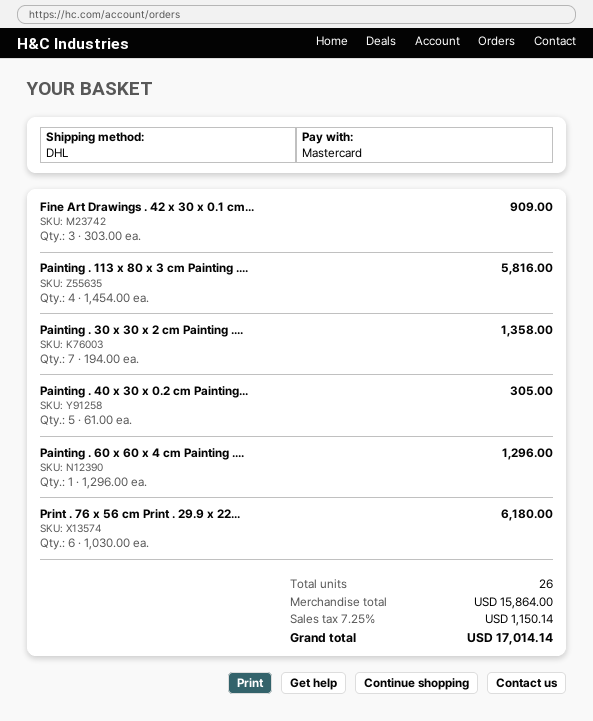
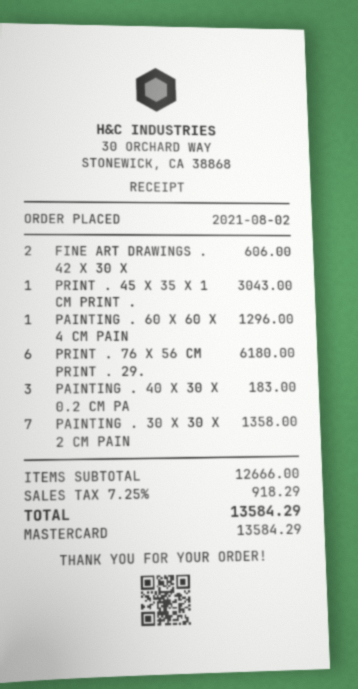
Fine Art Drawings . 42 x 30 x 0.1 cm...: 3 for 909.00 -> 2 for 606.00
Painting . 113 x 80 x 3 cm Painting ....: 4 for 5816.00 -> none
Painting . 40 x 30 x 0.2 cm Painting...: 5 for 305.00 -> 3 for 183.00
PRINT . 45 X 35 X 1 CM PRINT .: none -> 1 for 3043.00
subtotal: 15864.00 -> 12666.00
tax: 7.25% = 1150.14 -> 7.25% = 918.29
total: 17014.14 -> 13584.29

